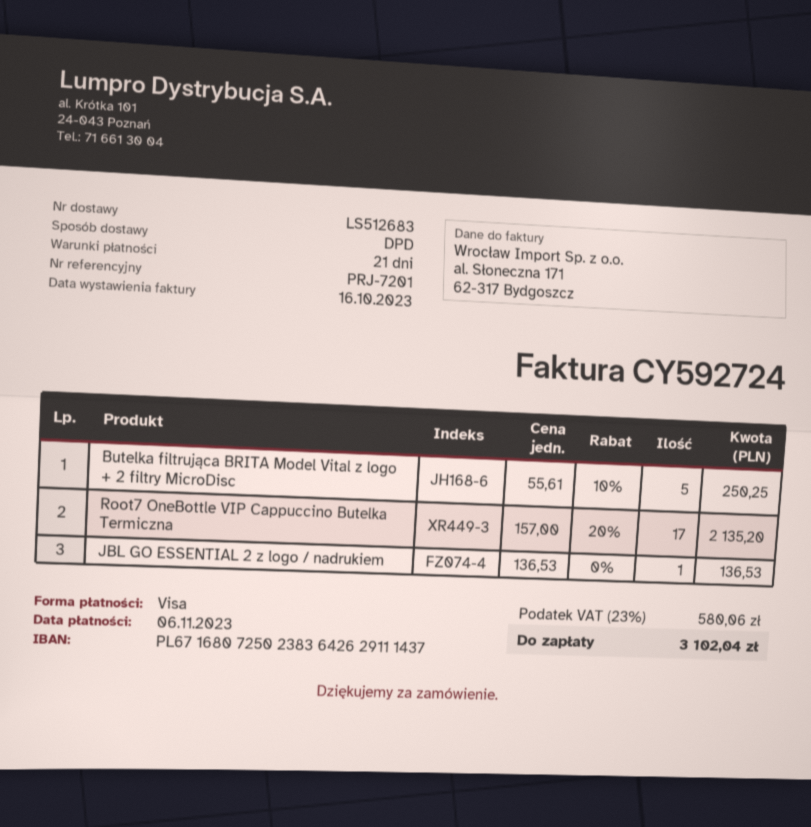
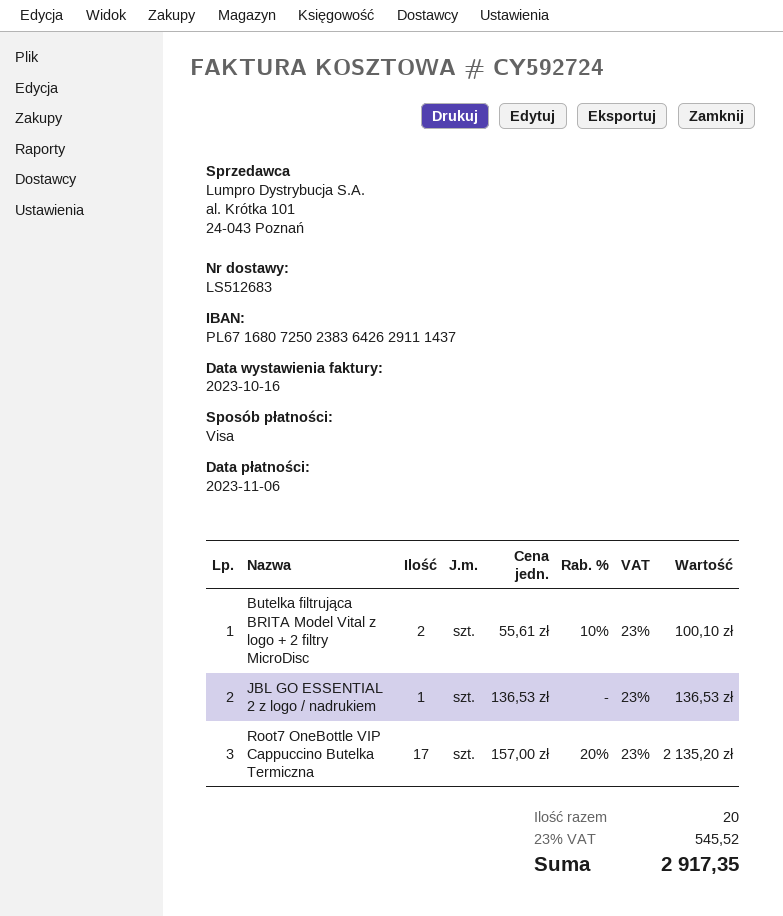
Butelka filtrująca BRITA Model Vital z logo + 2 filtry MicroDisc: 5 x 55.61 - 10% = 250.25 -> 2 x 55.61 - 10% = 100.10
tax: 23% = 580.06 -> 23% = 545.52
total: 3102.04 -> 2917.35

